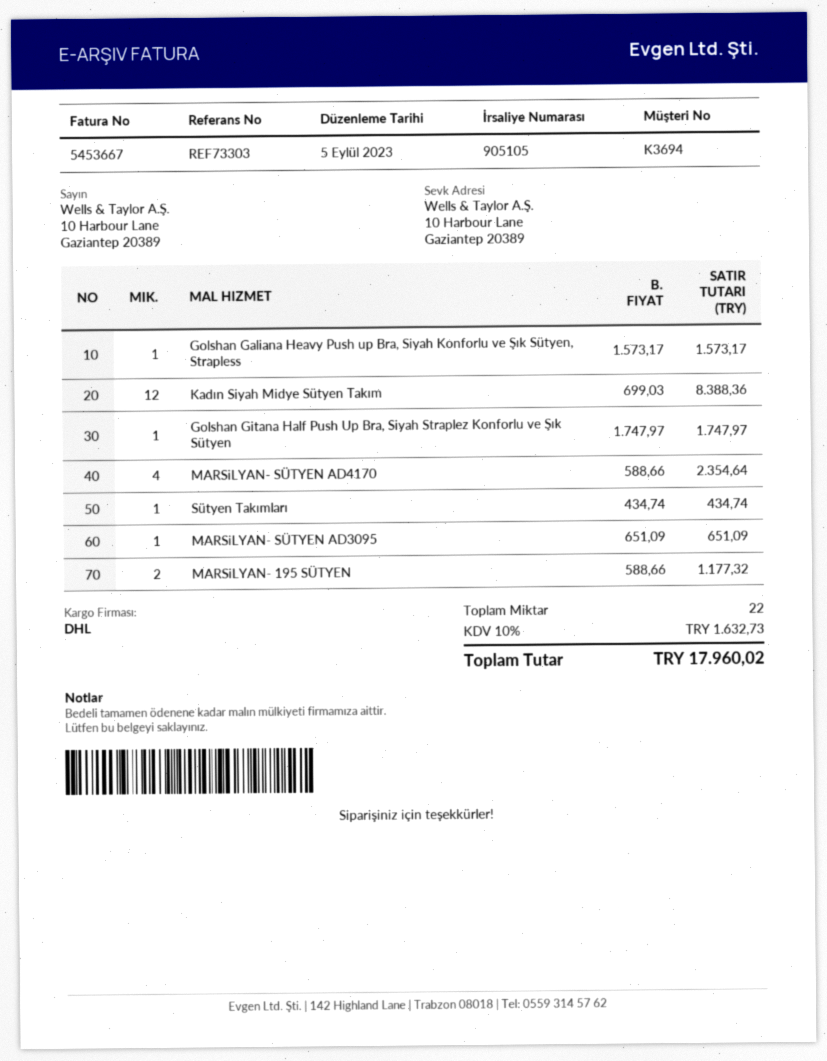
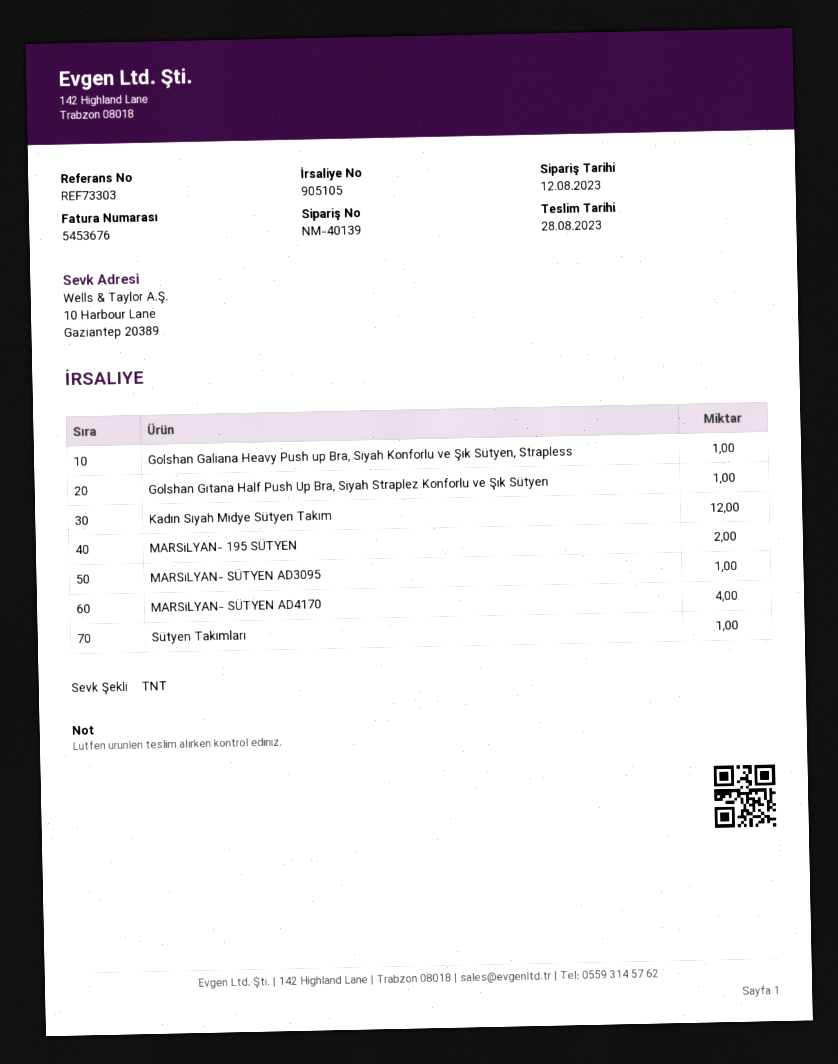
invoice number: 5453667 -> 5453676
shipping method: DHL -> TNT

